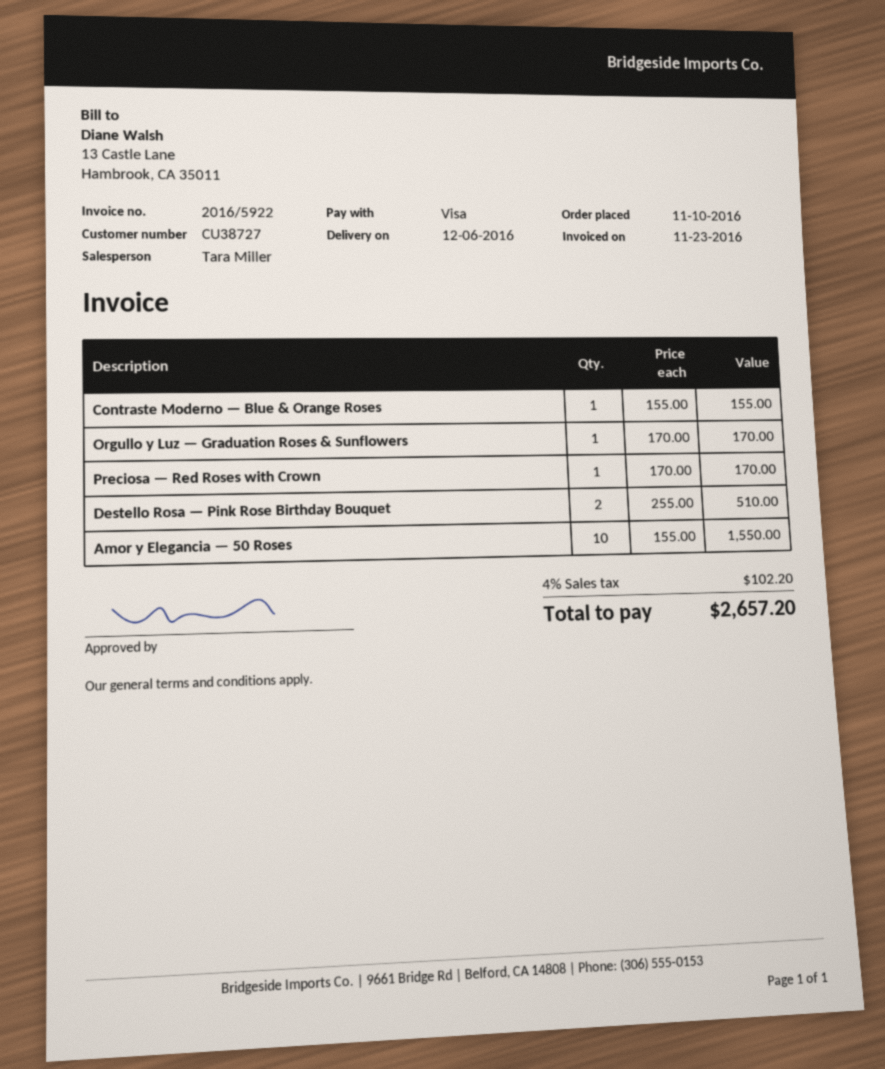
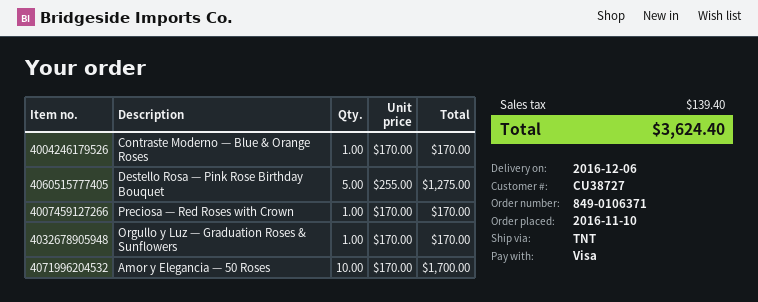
Contraste Moderno — Blue & Orange Roses: 1 x 155.00 = 155.00 -> 1 x 170.00 = 170.00
Destello Rosa — Pink Rose Birthday Bouquet: 2 x 255.00 = 510.00 -> 5 x 255.00 = 1275.00
Amor y Elegancia — 50 Roses: 10 x 155.00 = 1550.00 -> 10 x 170.00 = 1700.00
tax: 102.20 -> 139.40
total: 2657.20 -> 3624.40

